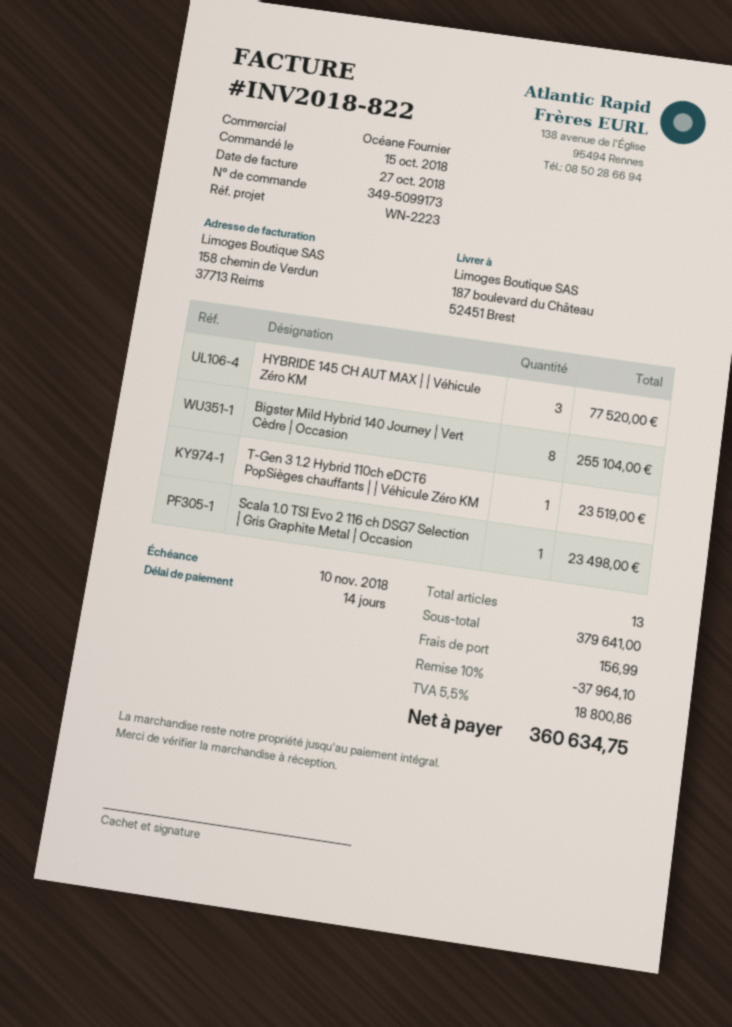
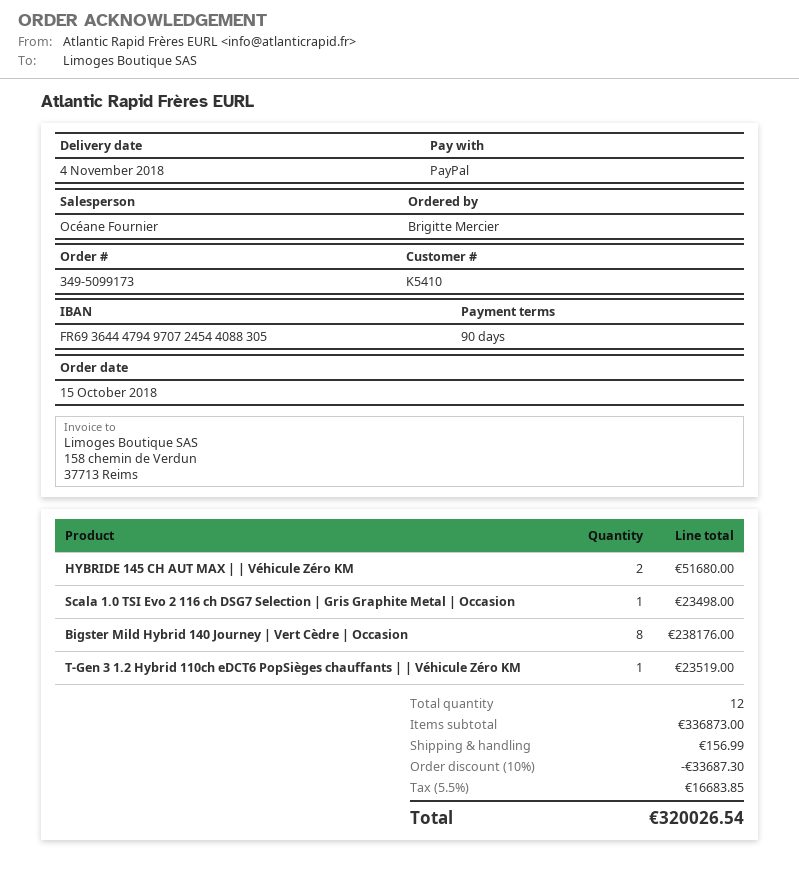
payment terms: 14 days -> 90 days
HYBRIDE 145 CH AUT MAX | | Véhicule Zéro KM: 3 for 77520.00 -> 2 for 51680.00
Bigster Mild Hybrid 140 Journey | Vert Cèdre | Occasion: 8 for 255104.00 -> 8 for 238176.00
total quantity: 13 -> 12
subtotal: 379641.00 -> 336873.00
discount: 10% = 37964.10 -> 10% = 33687.30
tax: 5.5% = 18800.86 -> 5.5% = 16683.85
total: 360634.75 -> 320026.54

